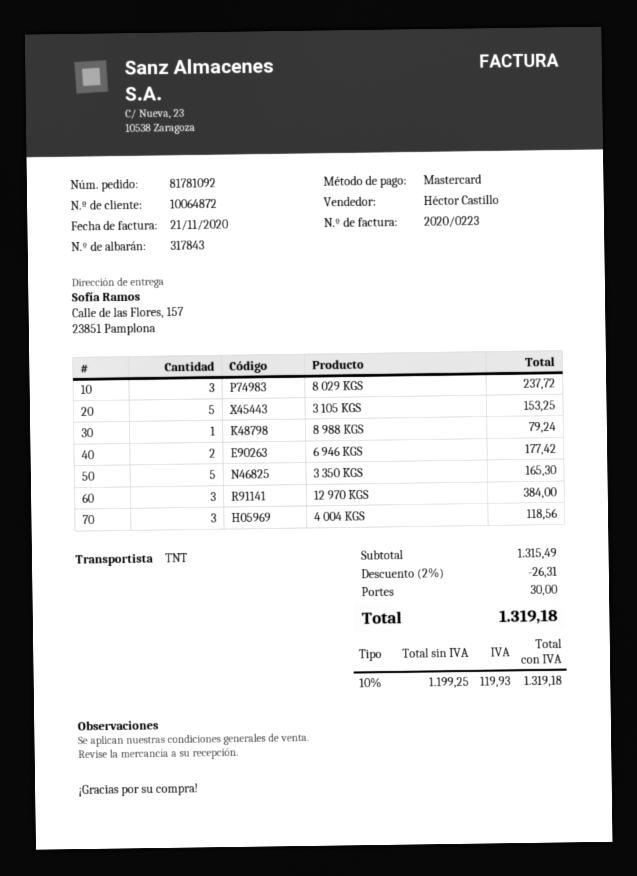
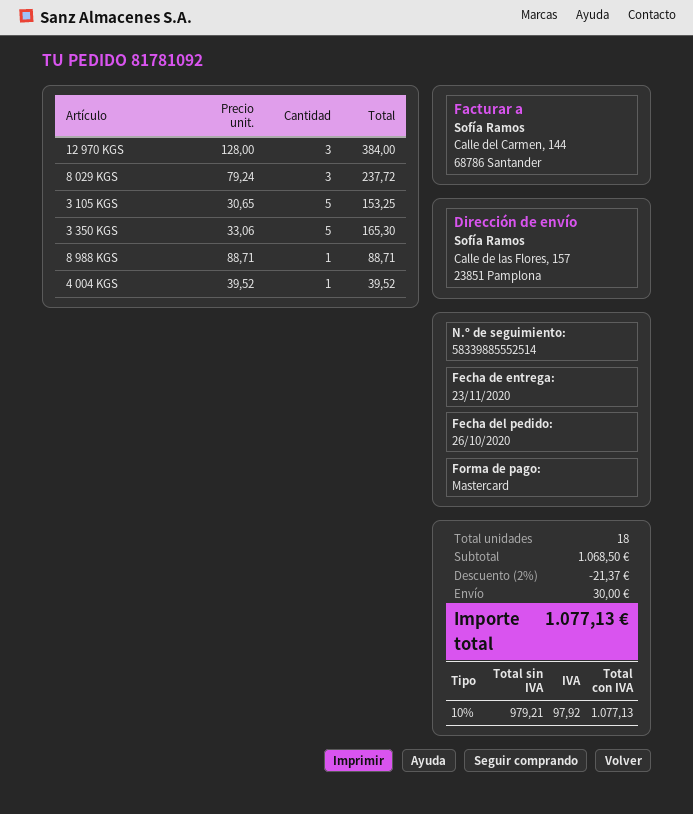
8 988 KGS: 1 for 79.24 -> 1 for 88.71
6 946 KGS: 2 for 177.42 -> none
4 004 KGS: 3 for 118.56 -> 1 for 39.52
subtotal: 1315.49 -> 1068.50
discount: 2% = 26.31 -> 2% = 21.37
net: 1199.25 -> 979.21
tax: 10% = 119.93 -> 10% = 97.92
total: 1319.18 -> 1077.13

